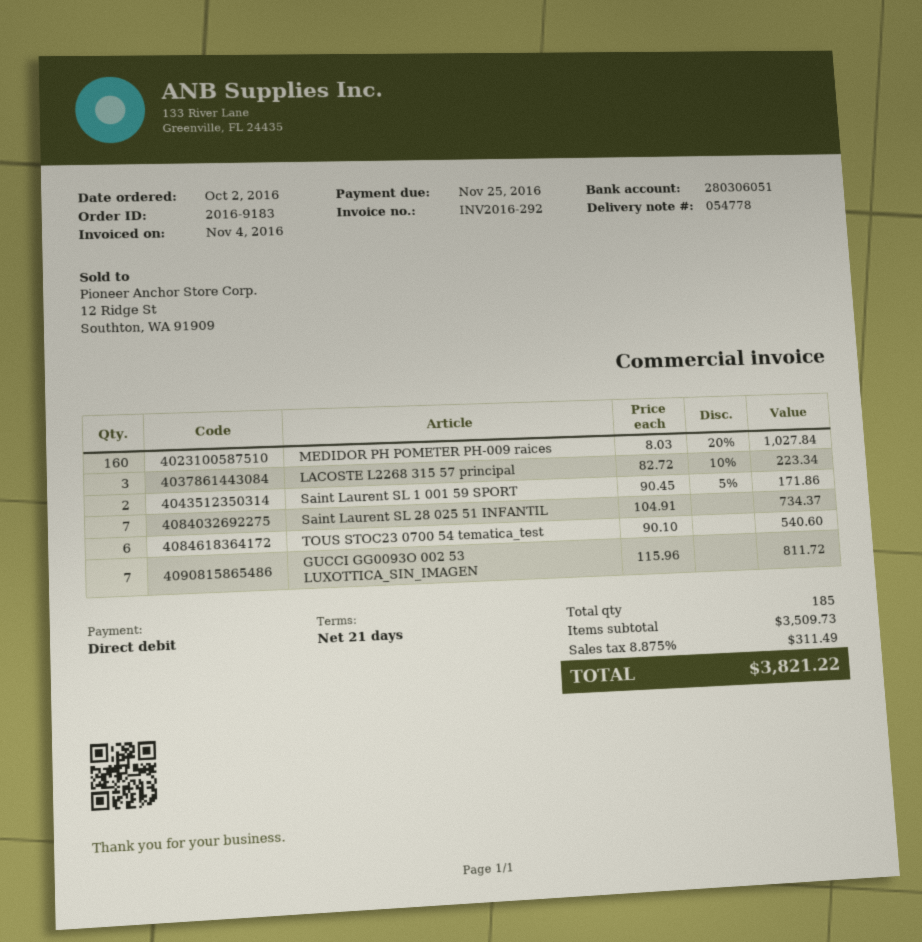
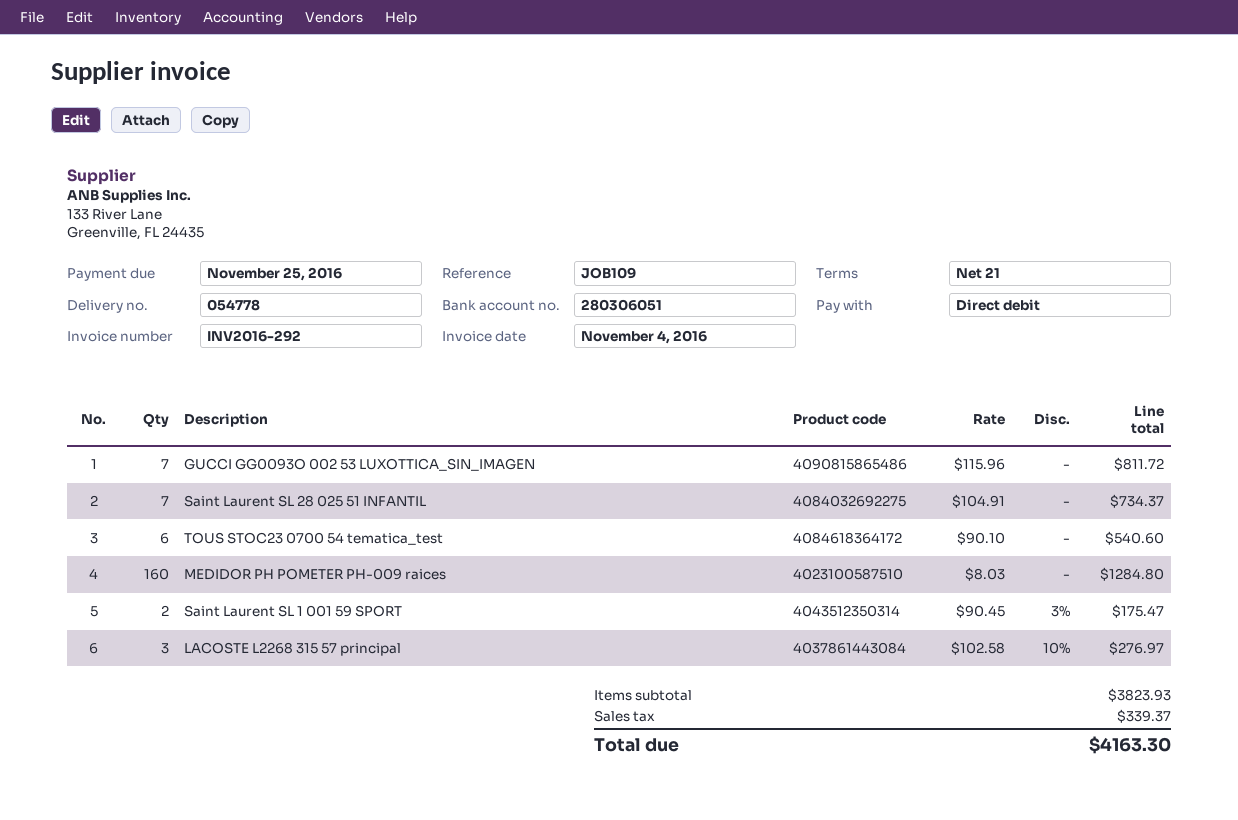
MEDIDOR PH POMETER PH-009 raices: 160 x 8.03 - 20% = 1027.84 -> 160 x 8.03 = 1284.80
LACOSTE L2268 315 57 principal: 3 x 82.72 - 10% = 223.34 -> 3 x 102.58 - 10% = 276.97
Saint Laurent SL 1 001 59 SPORT: 2 x 90.45 - 5% = 171.86 -> 2 x 90.45 - 3% = 175.47
subtotal: 3509.73 -> 3823.93
tax: 311.49 -> 339.37
total: 3821.22 -> 4163.30

